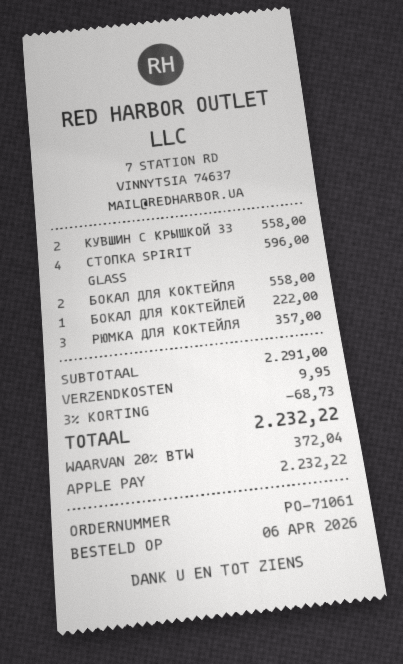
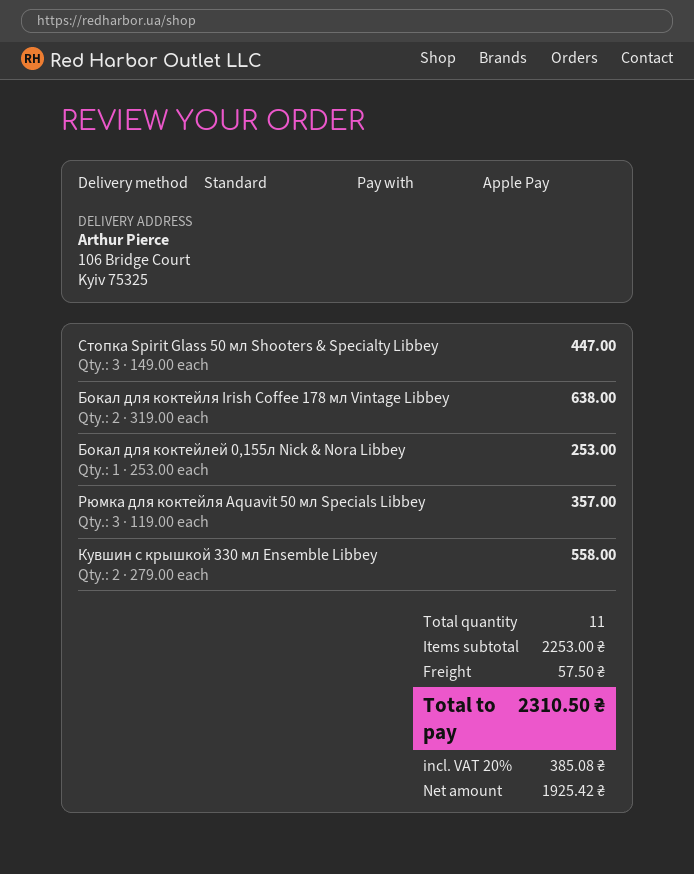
СТОПКА SPIRIT GLASS: 4 for 596.00 -> 3 for 447.00
БОКАЛ ДЛЯ КОКТЕЙЛЯ: 2 for 558.00 -> 2 for 638.00
БОКАЛ ДЛЯ КОКТЕЙЛЕЙ: 1 for 222.00 -> 1 for 253.00
subtotal: 2291.00 -> 2253.00
discount: 3% = 68.73 -> none
shipping: 9.95 -> 57.50
tax: 20% = 372.04 -> 20% = 385.08
total: 2232.22 -> 2310.50

